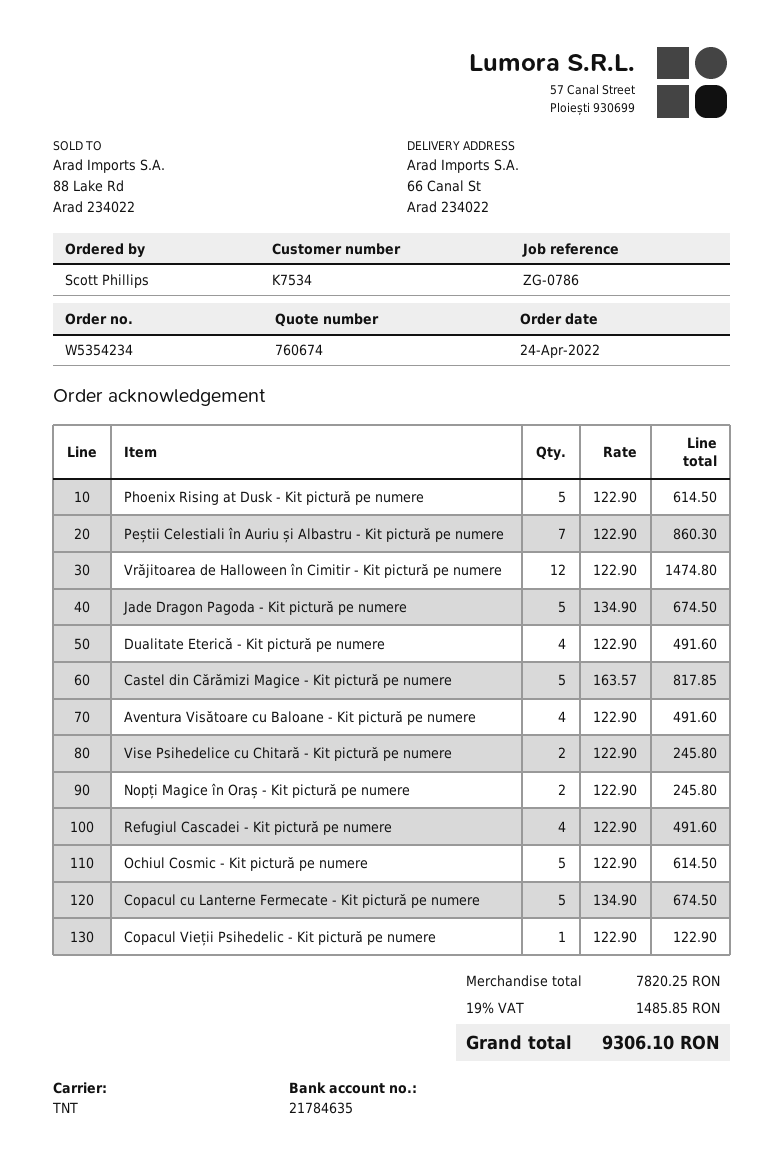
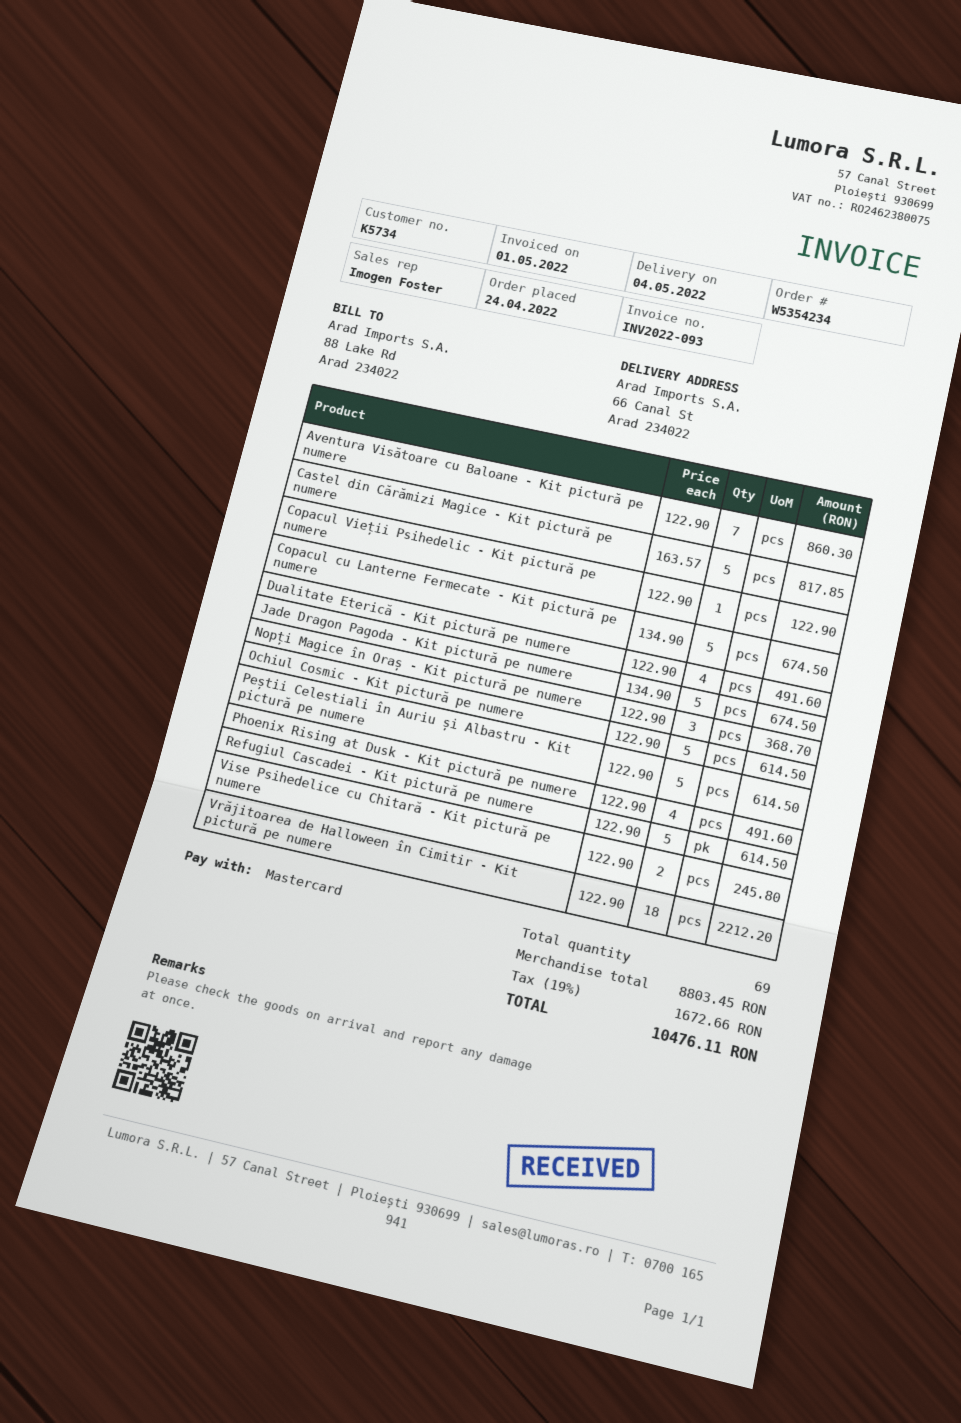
customer number: K7534 -> K5734
Phoenix Rising at Dusk - Kit pictură pe numere: 5 x 122.90 = 614.50 -> 4 x 122.90 = 491.60
Peștii Celestiali în Auriu și Albastru - Kit pictură pe numere: 7 x 122.90 = 860.30 -> 5 x 122.90 = 614.50
Vrăjitoarea de Halloween în Cimitir - Kit pictură pe numere: 12 x 122.90 = 1474.80 -> 18 x 122.90 = 2212.20
Aventura Visătoare cu Baloane - Kit pictură pe numere: 4 x 122.90 = 491.60 -> 7 x 122.90 = 860.30
Nopți Magice în Oraș - Kit pictură pe numere: 2 x 122.90 = 245.80 -> 3 x 122.90 = 368.70
Refugiul Cascadei - Kit pictură pe numere: 4 x 122.90 = 491.60 -> 5 x 122.90 = 614.50
subtotal: 7820.25 -> 8803.45
tax: 19% = 1485.85 -> 19% = 1672.66
total: 9306.10 -> 10476.11

